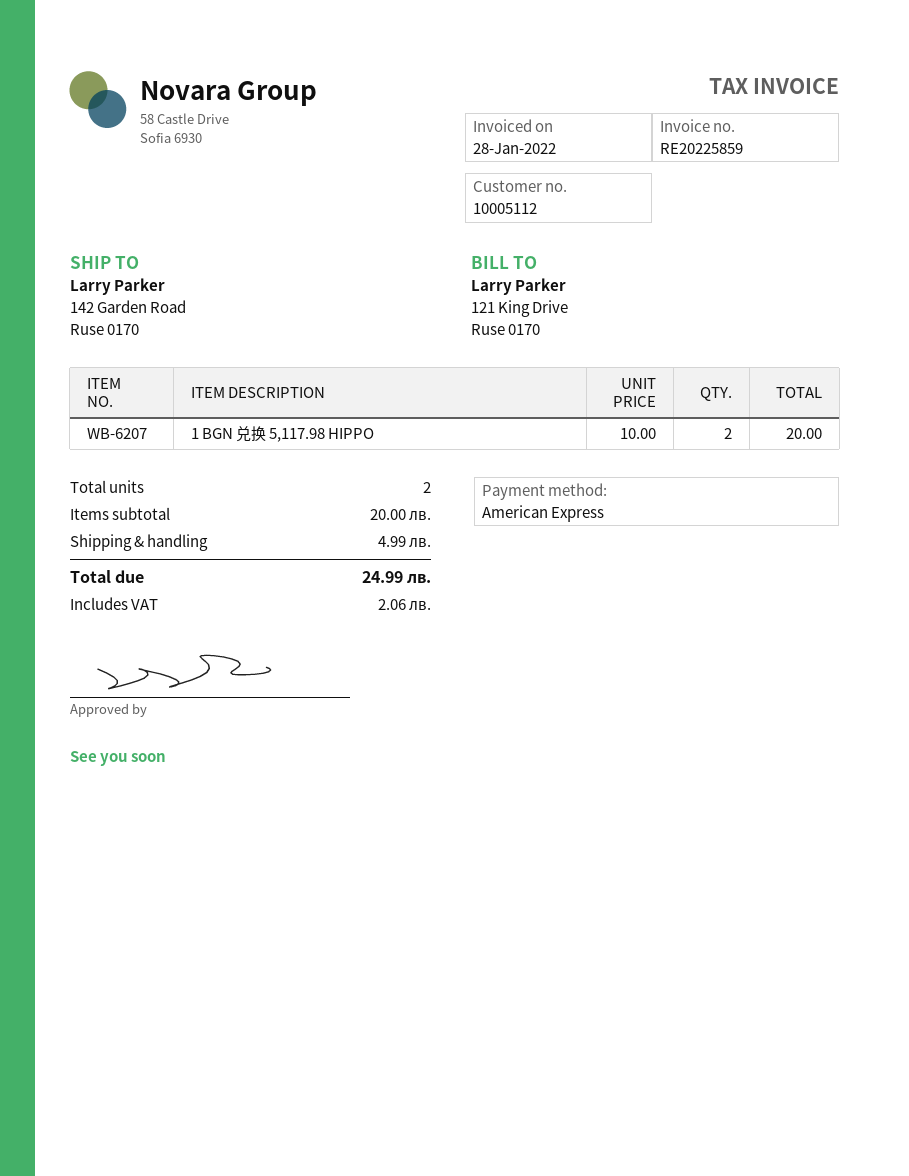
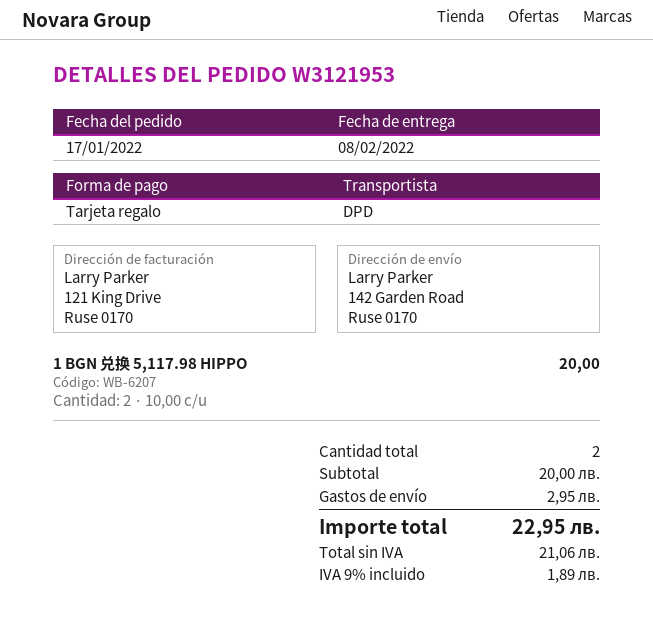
payment method: American Express -> gift card
shipping: 4.99 -> 2.95
tax: 2.06 -> 1.89
total: 24.99 -> 22.95

